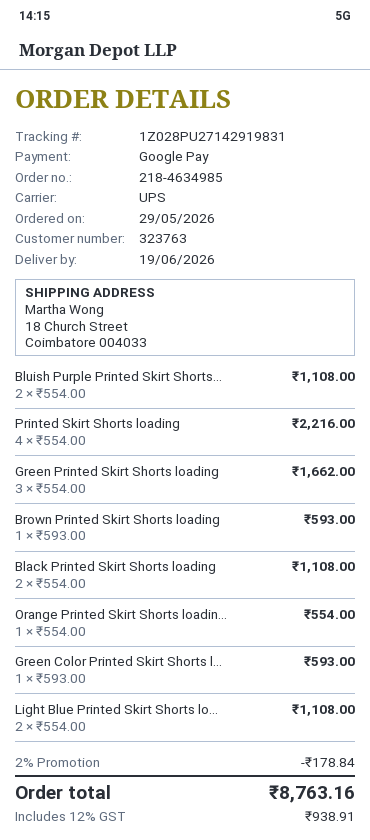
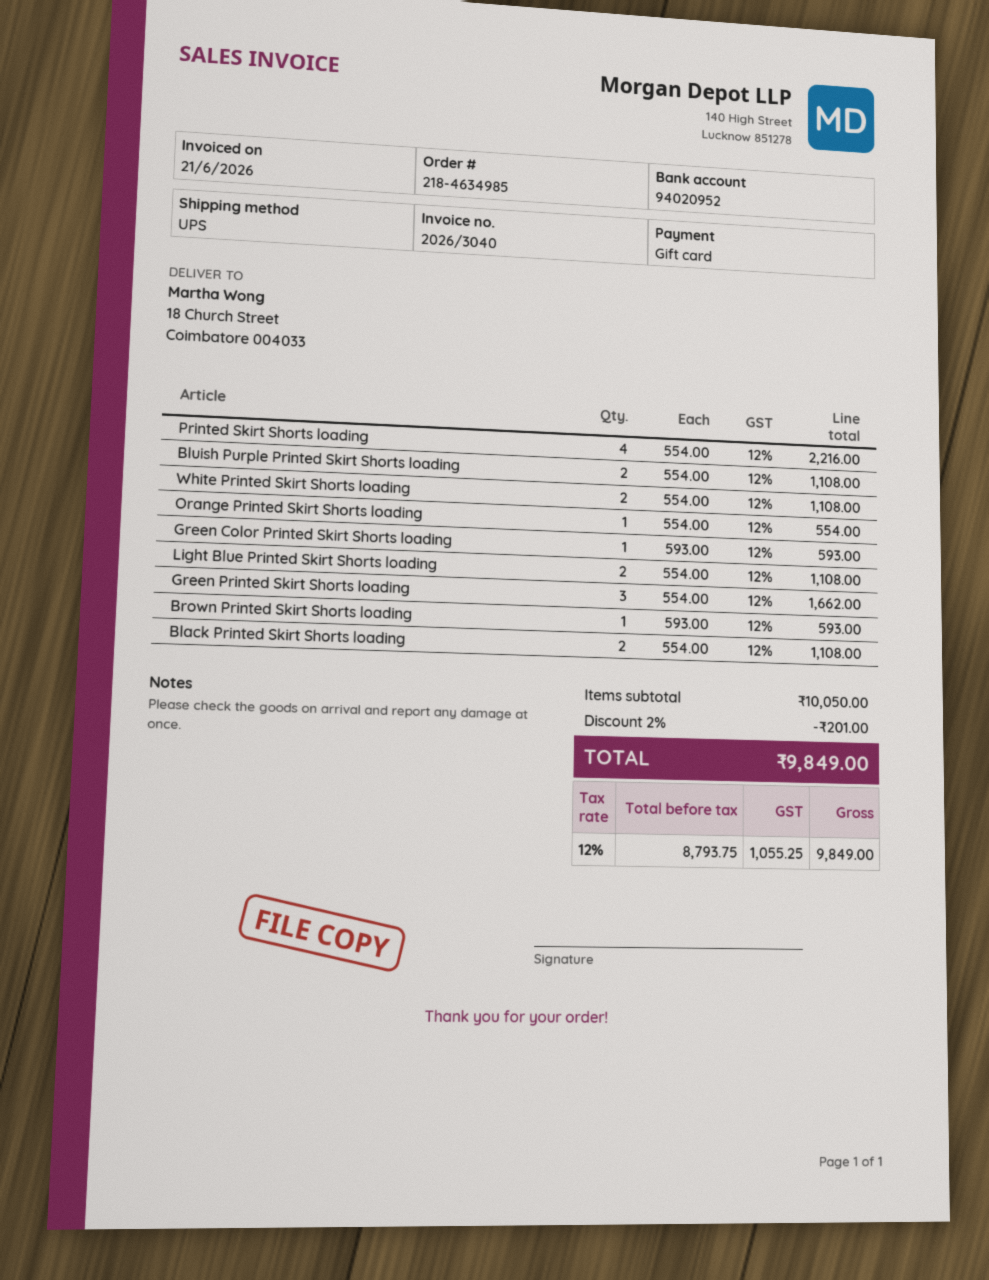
payment method: Google Pay -> gift card
White Printed Skirt Shorts loading: none -> 2 x 554.00 = 1108.00
discount: 2% = 178.84 -> 2% = 201.00
tax: 12% = 938.91 -> 12% = 1055.25
total: 8763.16 -> 9849.00

